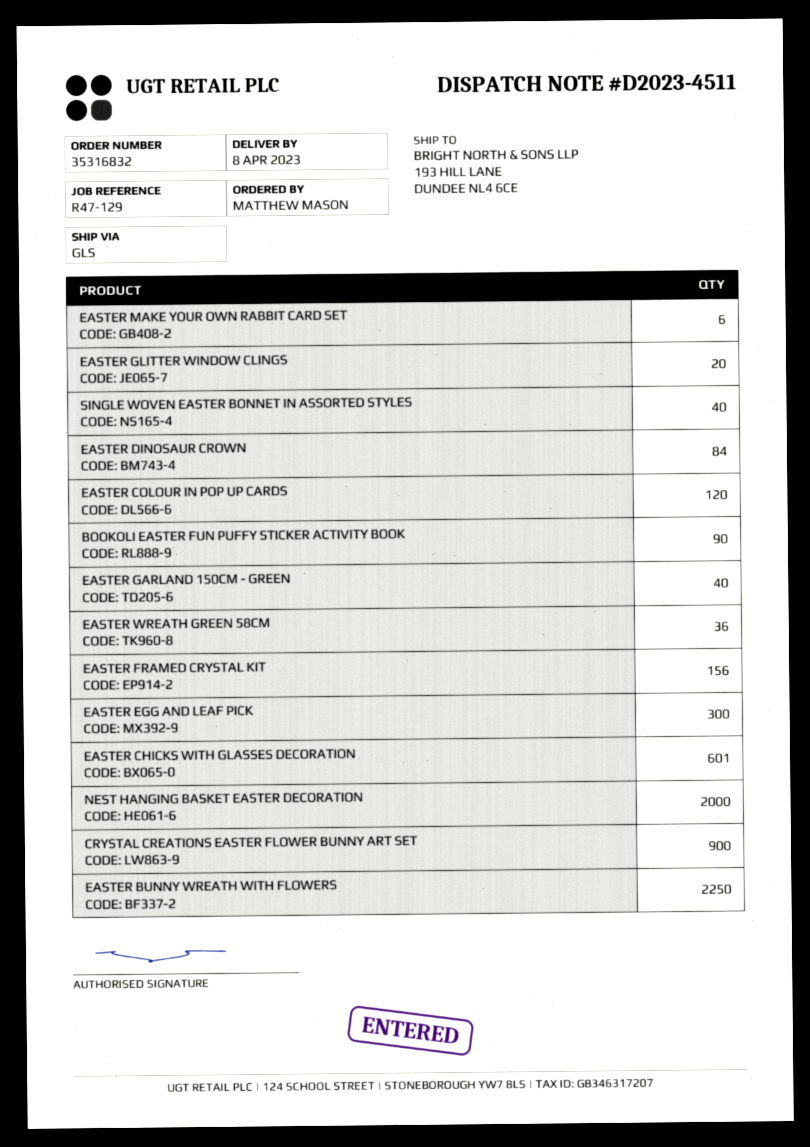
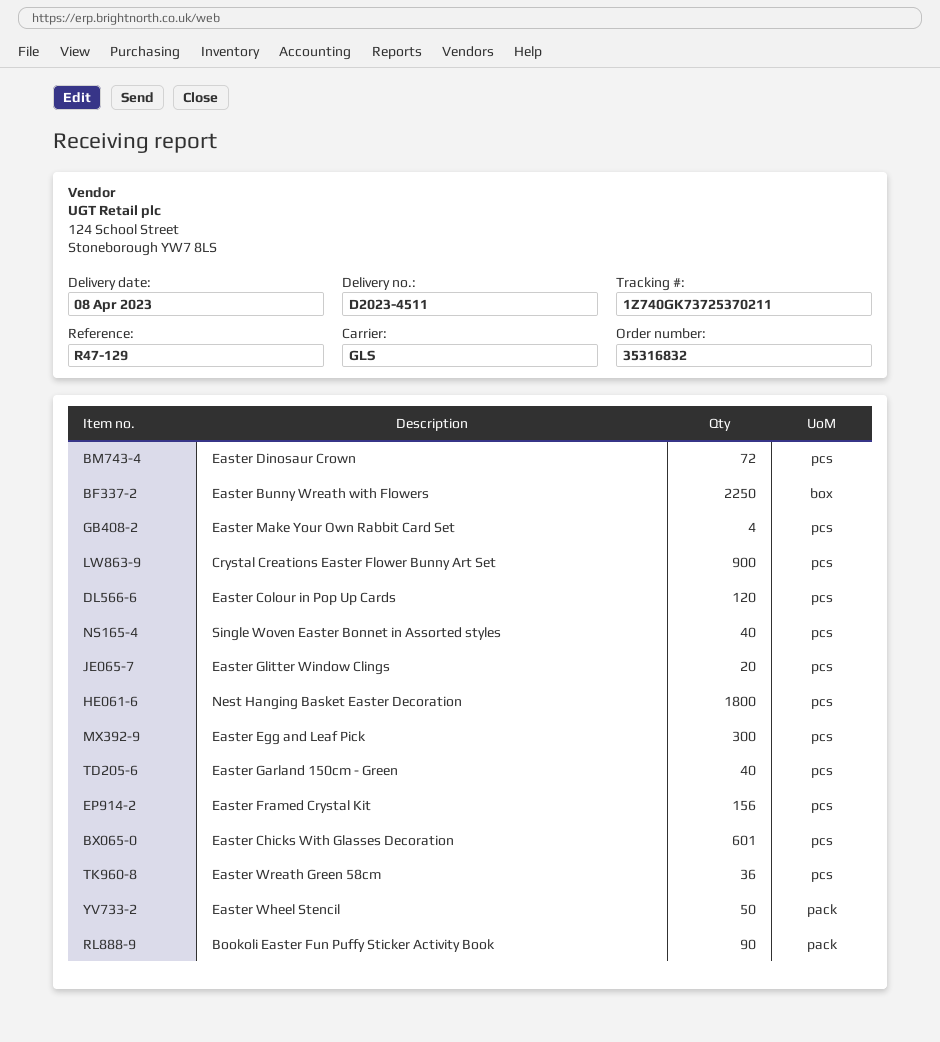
EASTER MAKE YOUR OWN RABBIT CARD SET: 6 -> 4
EASTER DINOSAUR CROWN: 84 -> 72
NEST HANGING BASKET EASTER DECORATION: 2000 -> 1800
Easter Wheel Stencil: none -> 50

